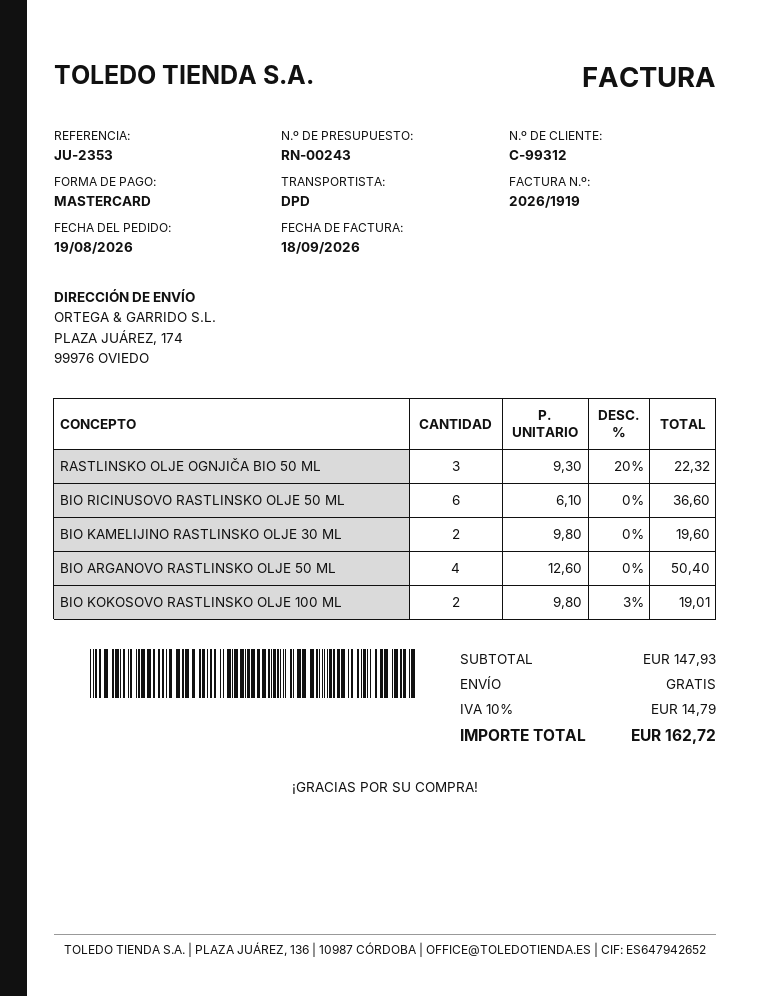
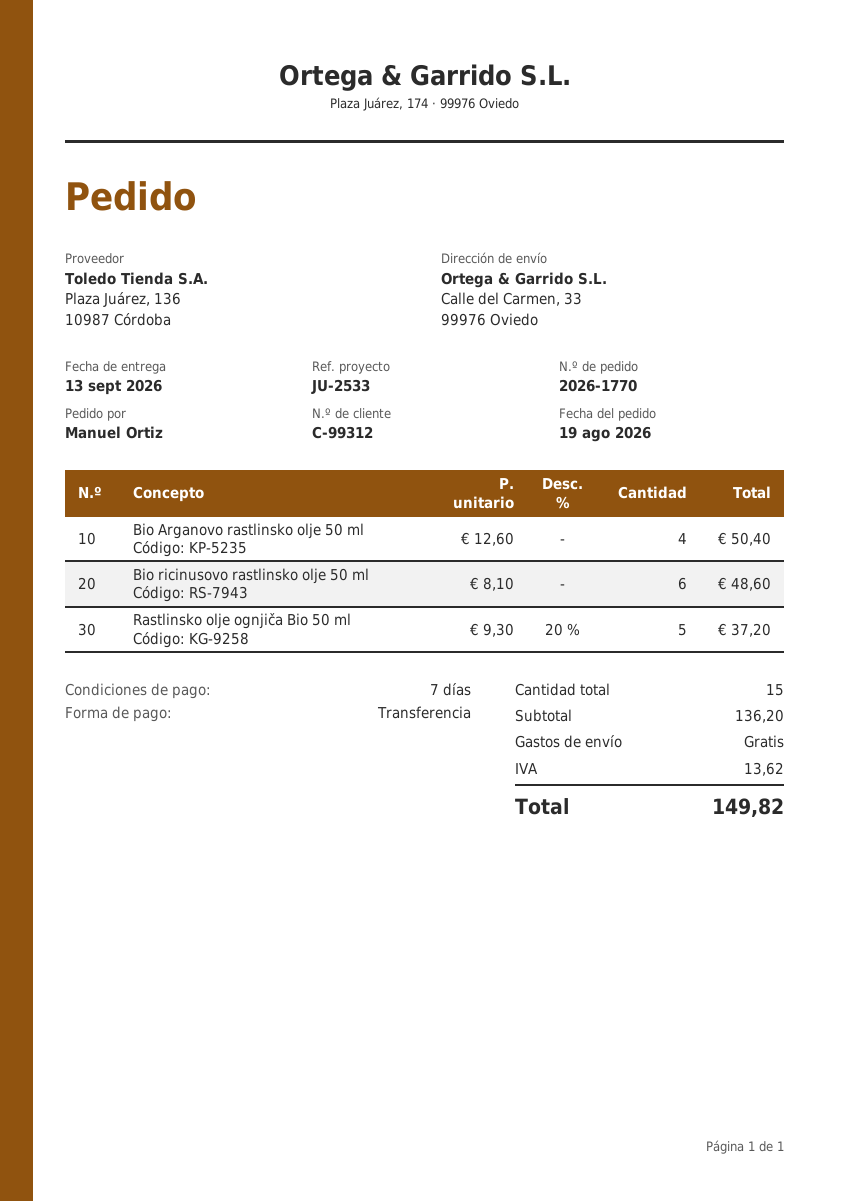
reference: JU-2353 -> JU-2533
payment method: Mastercard -> bank transfer
ship to: PLAZA JUÁREZ, 174, 99976 OVIEDO -> Calle del Carmen, 33, 99976 Oviedo
RASTLINSKO OLJE OGNJIČA BIO 50 ML: 3 x 9.30 - 20% = 22.32 -> 5 x 9.30 - 20% = 37.20
BIO RICINUSOVO RASTLINSKO OLJE 50 ML: 6 x 6.10 = 36.60 -> 6 x 8.10 = 48.60
BIO KAMELIJINO RASTLINSKO OLJE 30 ML: 2 x 9.80 = 19.60 -> none
BIO KOKOSOVO RASTLINSKO OLJE 100 ML: 2 x 9.80 - 3% = 19.01 -> none
subtotal: 147.93 -> 136.20
tax: 14.79 -> 13.62
total: 162.72 -> 149.82

